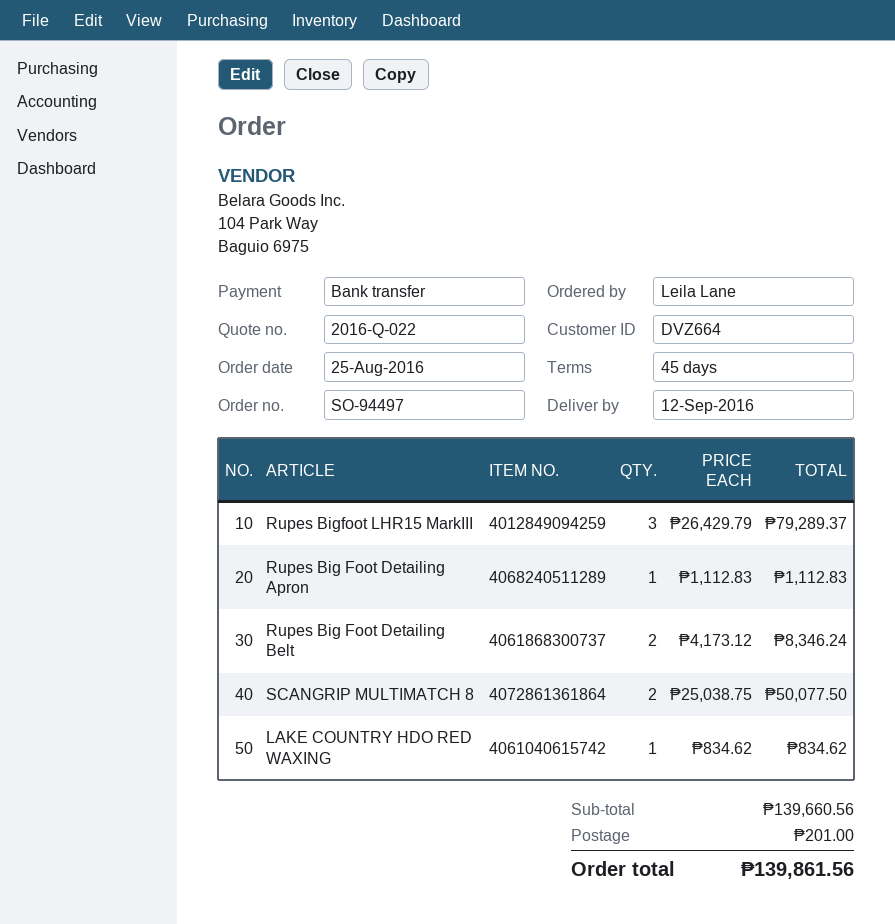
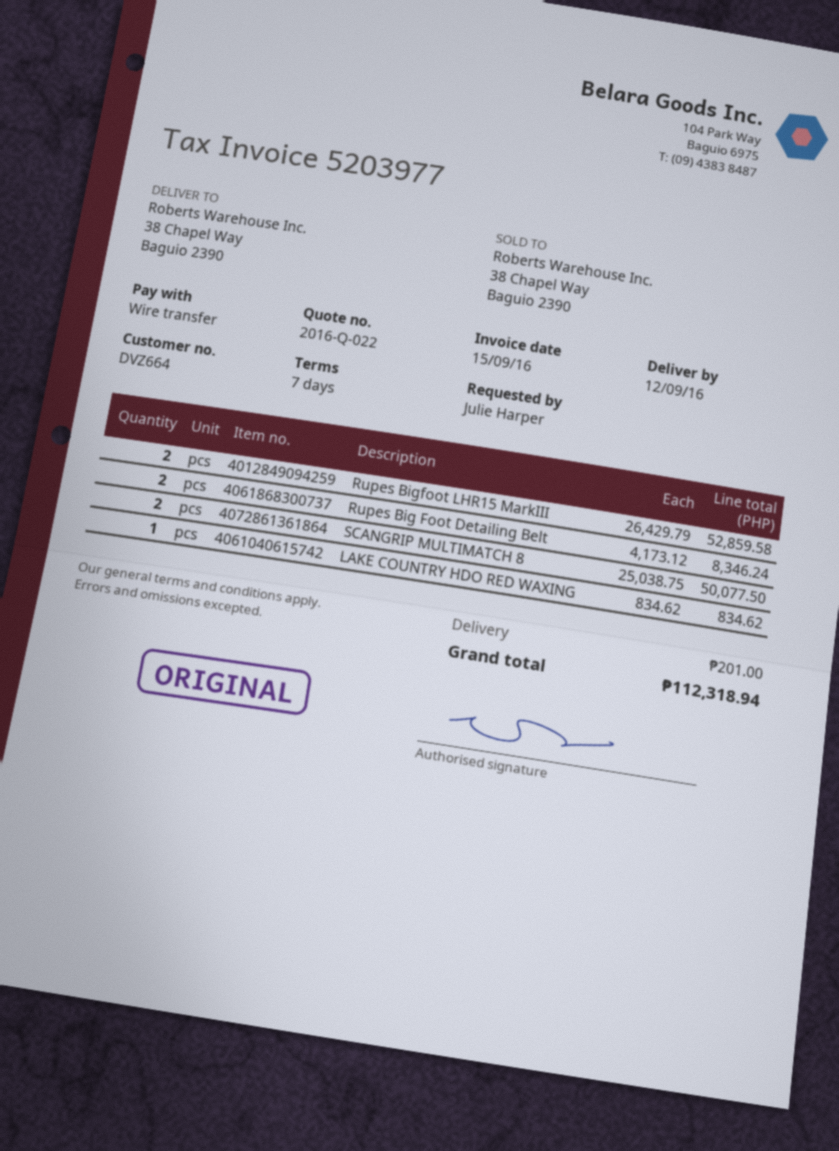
payment terms: 45 days -> 7 days
ordered by: Leila Lane -> Julie Harper
Rupes Bigfoot LHR15 MarkIII: 3 x 26429.79 = 79289.37 -> 2 x 26429.79 = 52859.58
Rupes Big Foot Detailing Apron: 1 x 1112.83 = 1112.83 -> none
total: 139861.56 -> 112318.94

